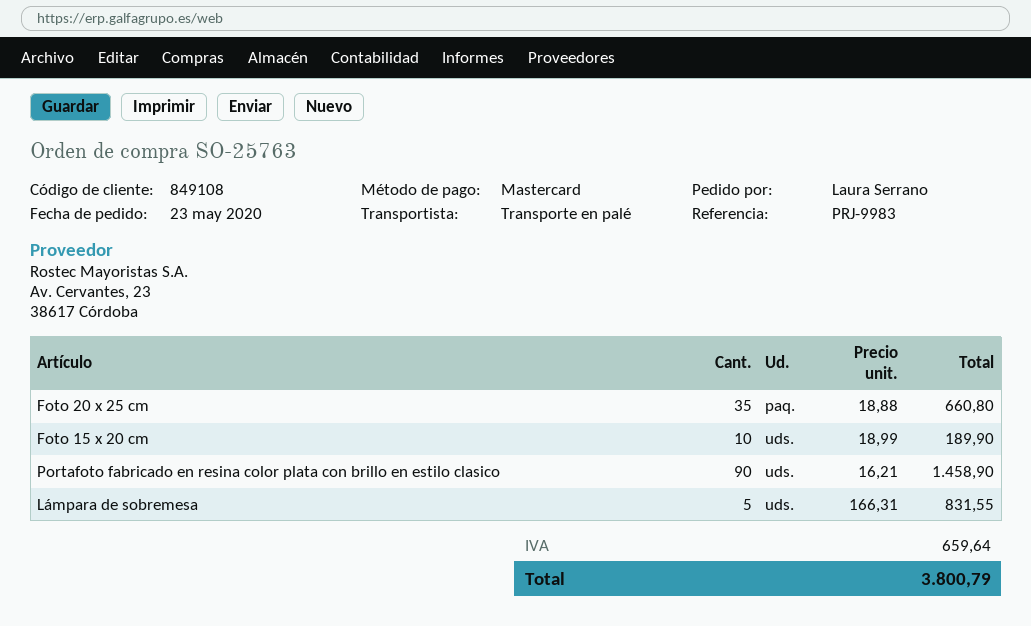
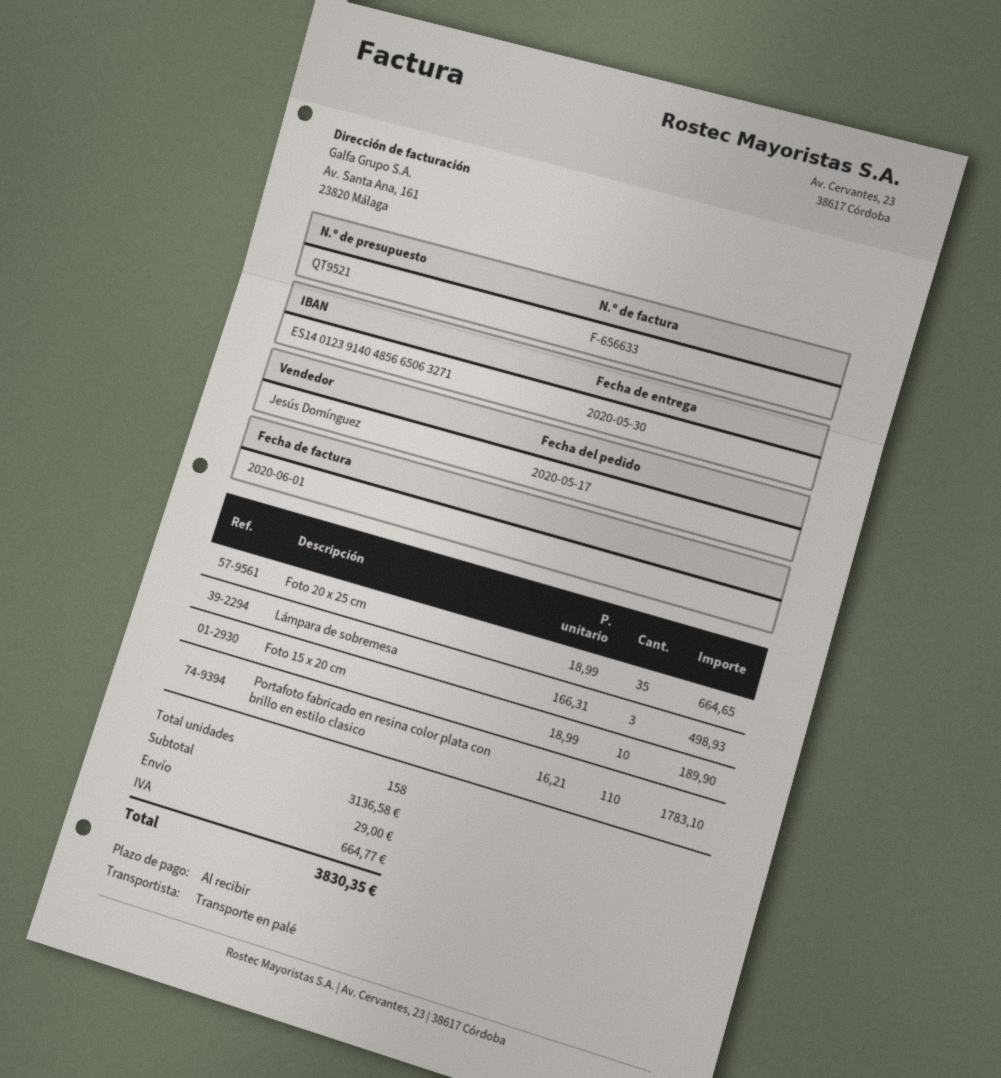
order date: 2020-05-23 -> 2020-05-17
Foto 20 x 25 cm: 35 x 18.88 = 660.80 -> 35 x 18.99 = 664.65
Portafoto fabricado en resina color plata con brillo en estilo clasico: 90 x 16.21 = 1458.90 -> 110 x 16.21 = 1783.10
Lámpara de sobremesa: 5 x 166.31 = 831.55 -> 3 x 166.31 = 498.93
shipping: none -> 29.00
tax: 659.64 -> 664.77
total: 3800.79 -> 3830.35

